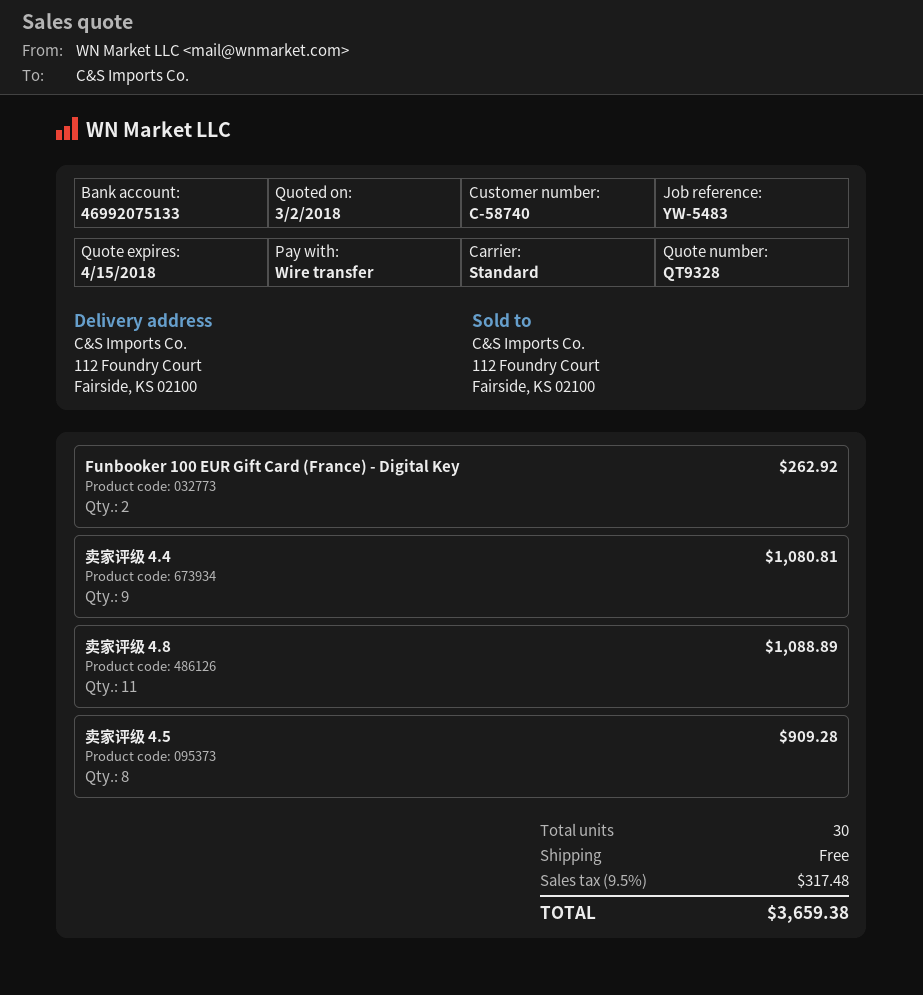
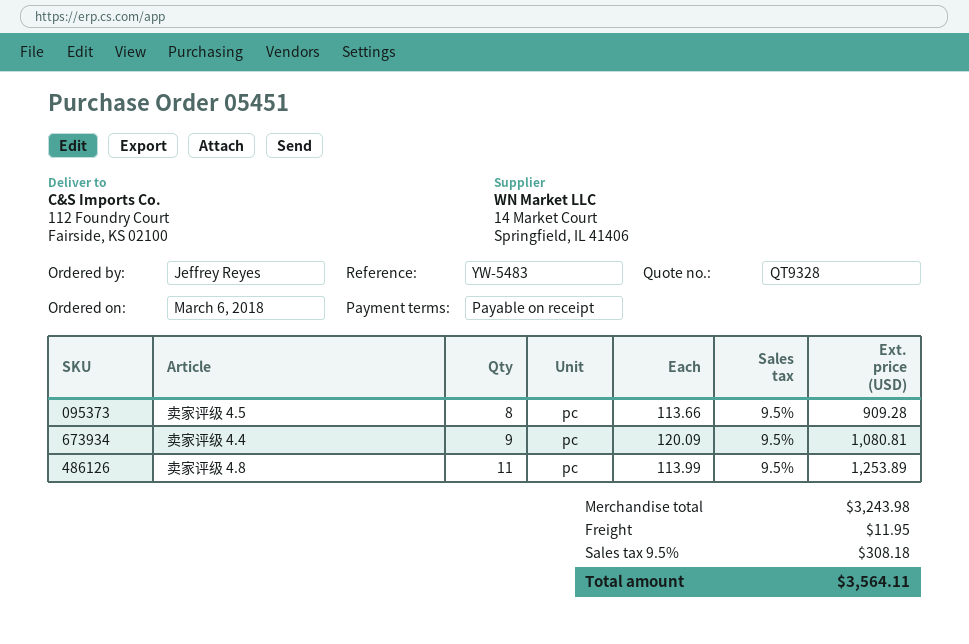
Funbooker 100 EUR Gift Card (France) - Digital Key: 2 for 262.92 -> none
卖家评级 4.8: 11 for 1088.89 -> 11 for 1253.89
shipping: 0.00 -> 11.95
tax: 9.5% = 317.48 -> 9.5% = 308.18
total: 3659.38 -> 3564.11

